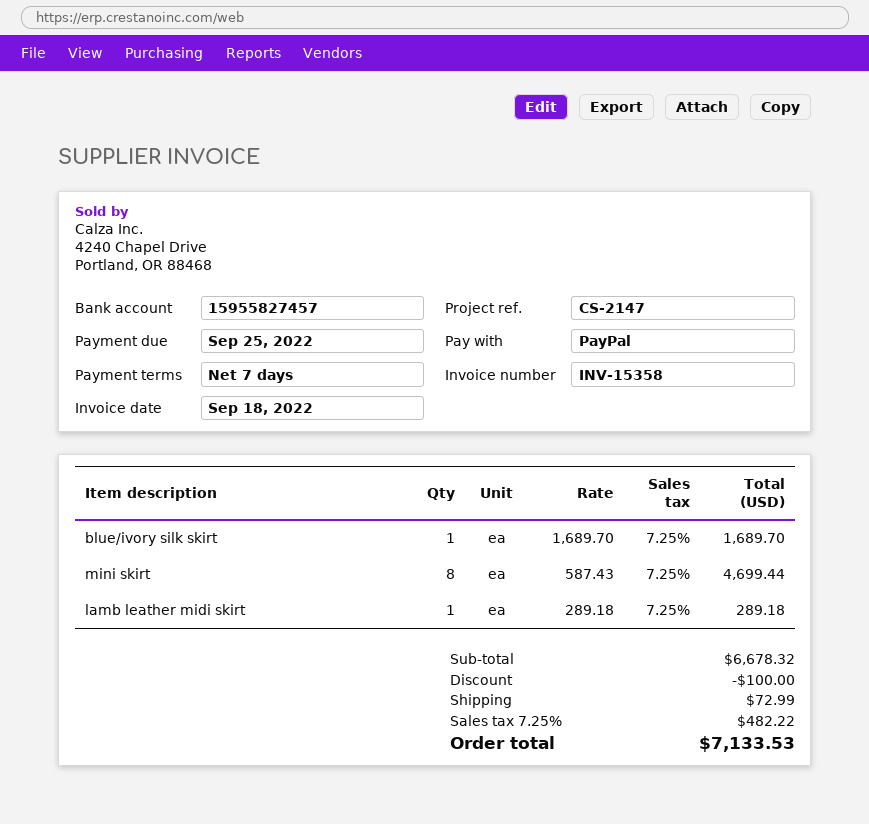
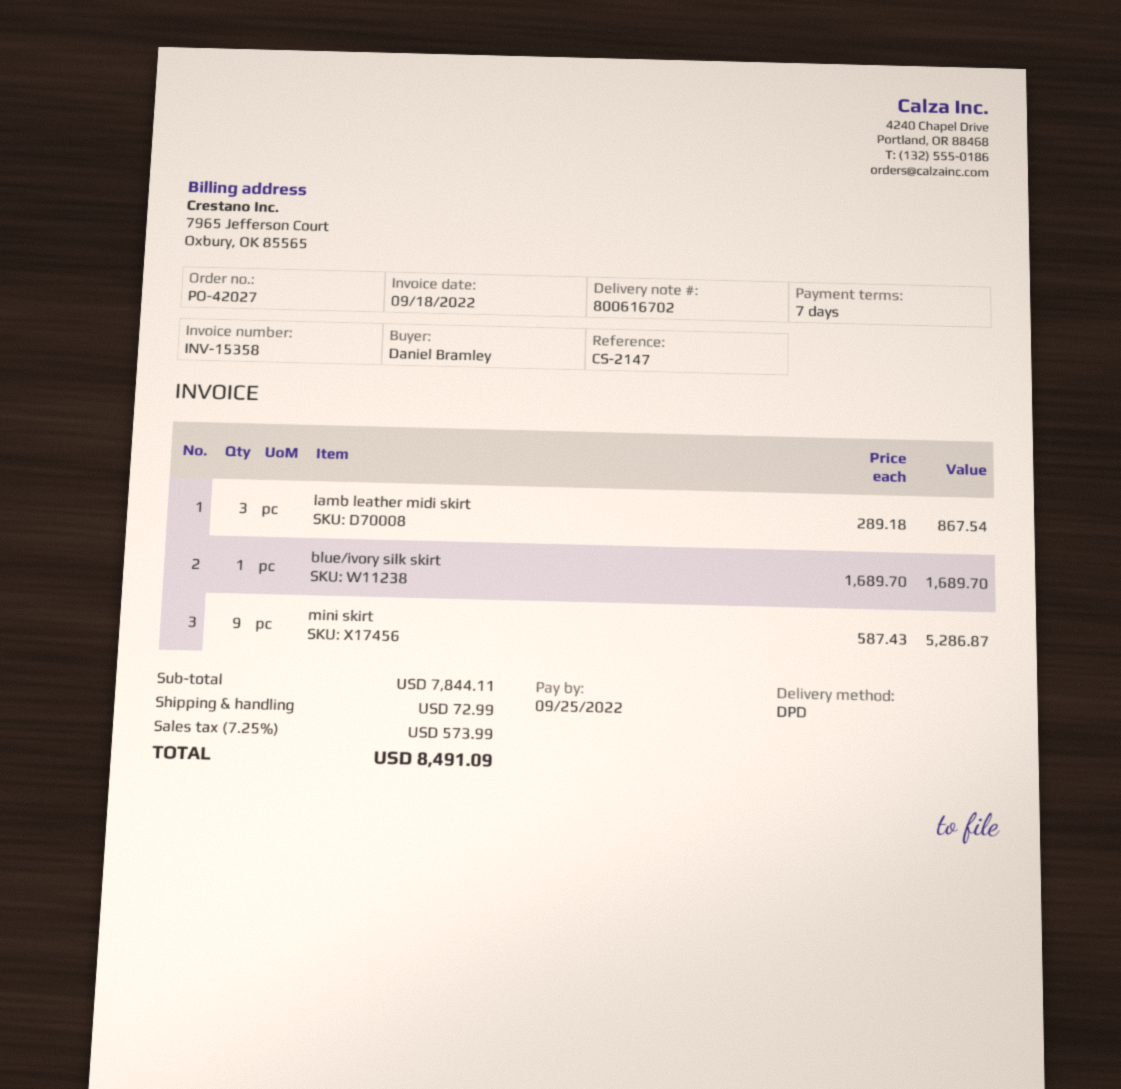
mini skirt: 8 x 587.43 = 4699.44 -> 9 x 587.43 = 5286.87
lamb leather midi skirt: 1 x 289.18 = 289.18 -> 3 x 289.18 = 867.54
subtotal: 6678.32 -> 7844.11
discount: 100.00 -> none
tax: 7.25% = 482.22 -> 7.25% = 573.99
total: 7133.53 -> 8491.09

